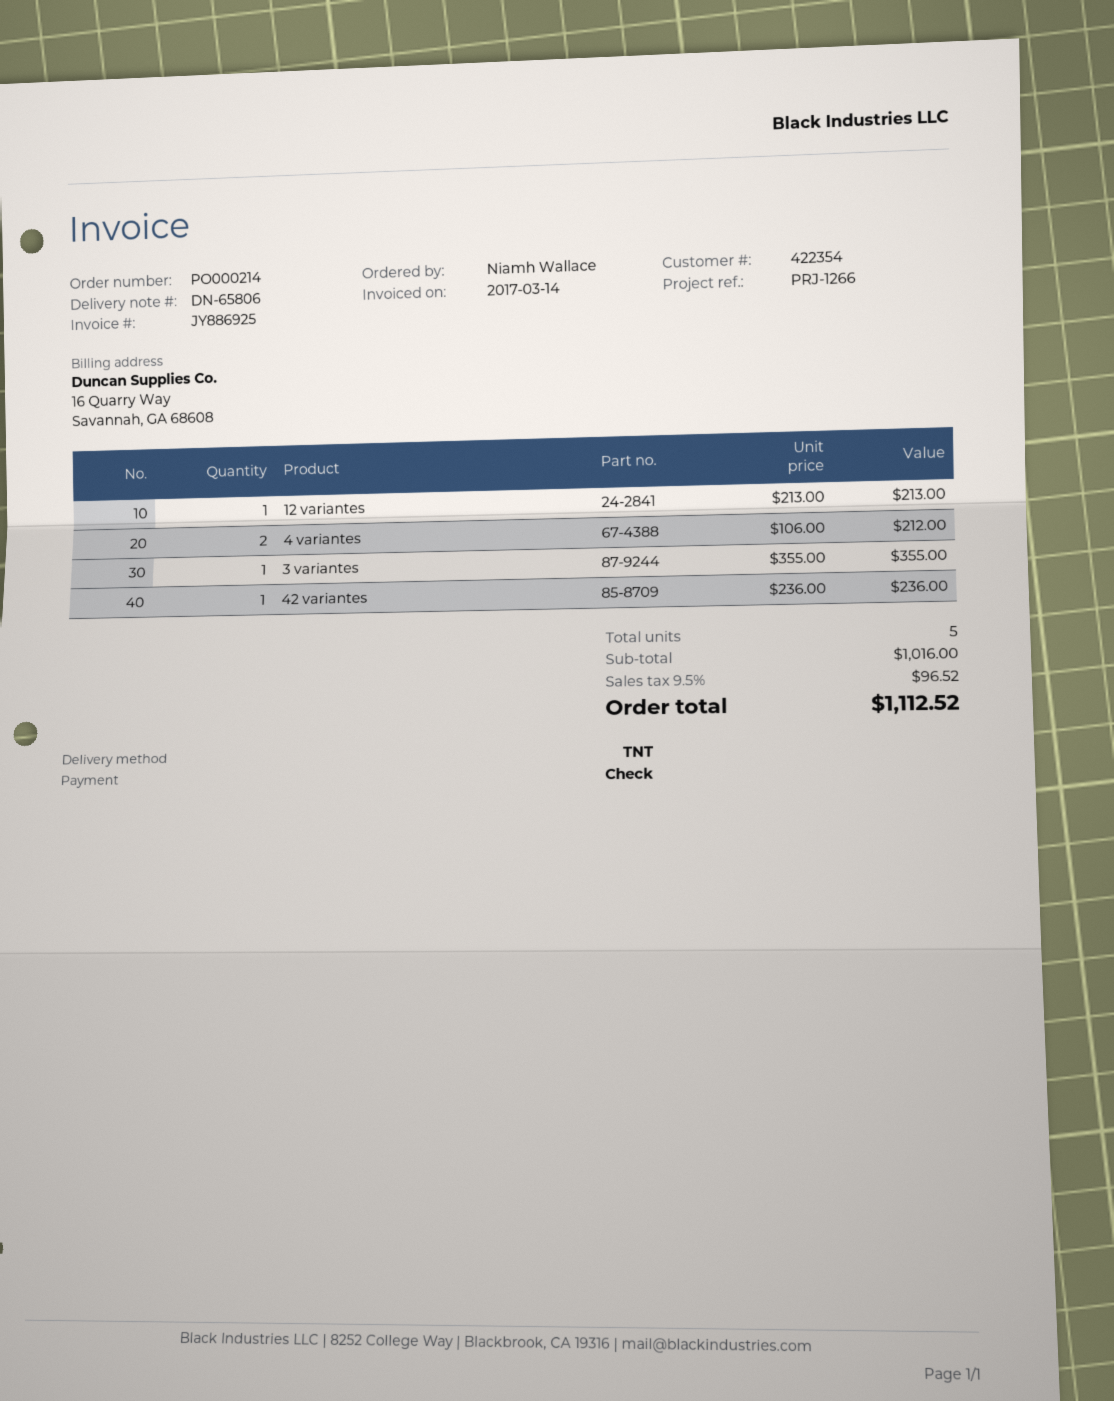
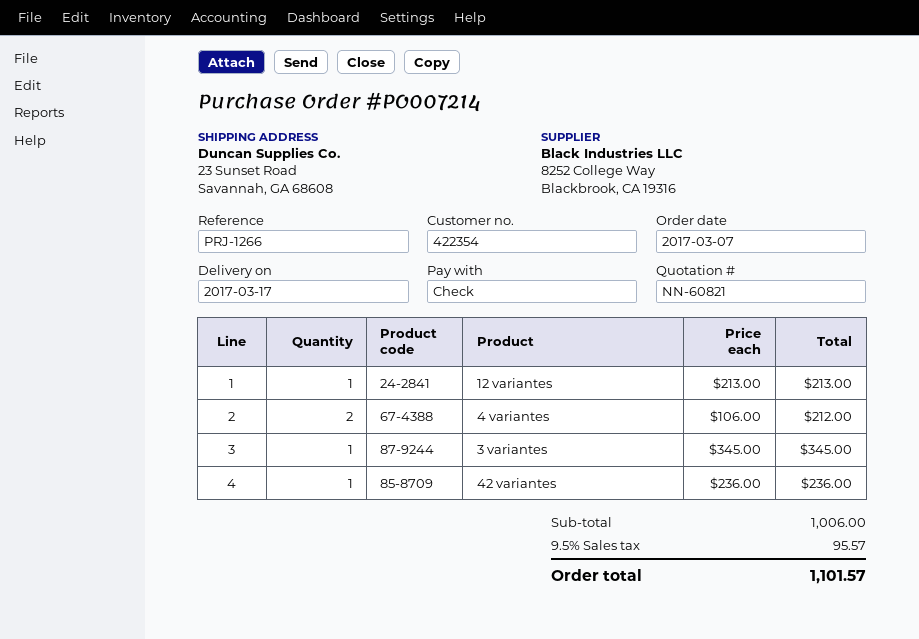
order number: PO000214 -> PO007214
3 variantes: 1 x 355.00 = 355.00 -> 1 x 345.00 = 345.00
subtotal: 1016.00 -> 1006.00
tax: 9.5% = 96.52 -> 9.5% = 95.57
total: 1112.52 -> 1101.57

